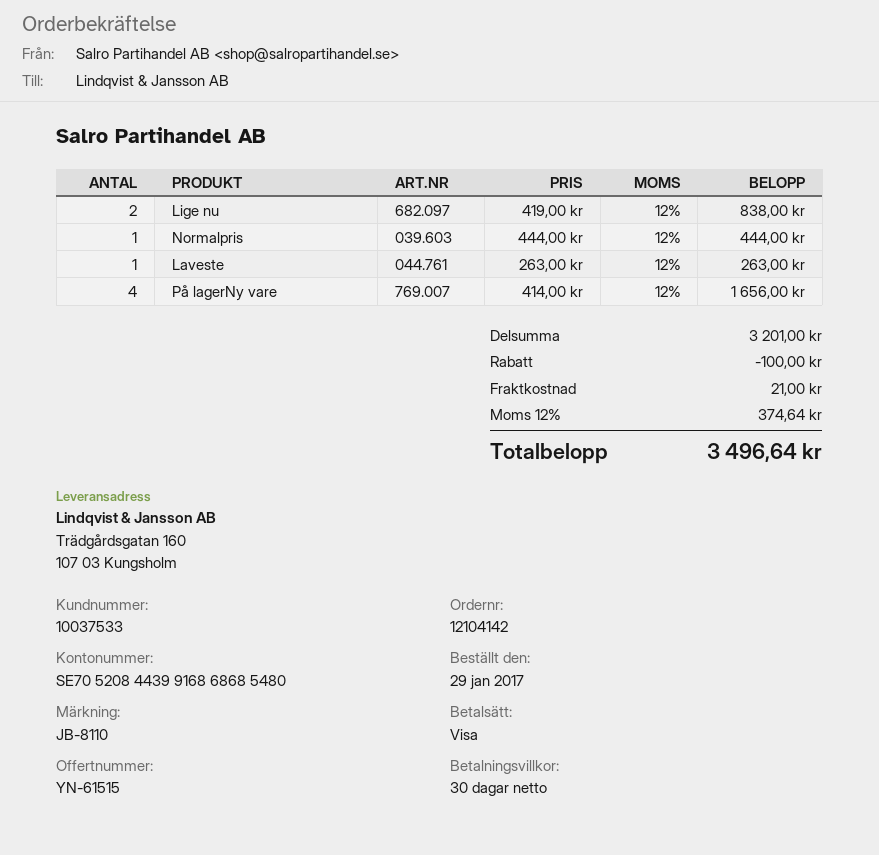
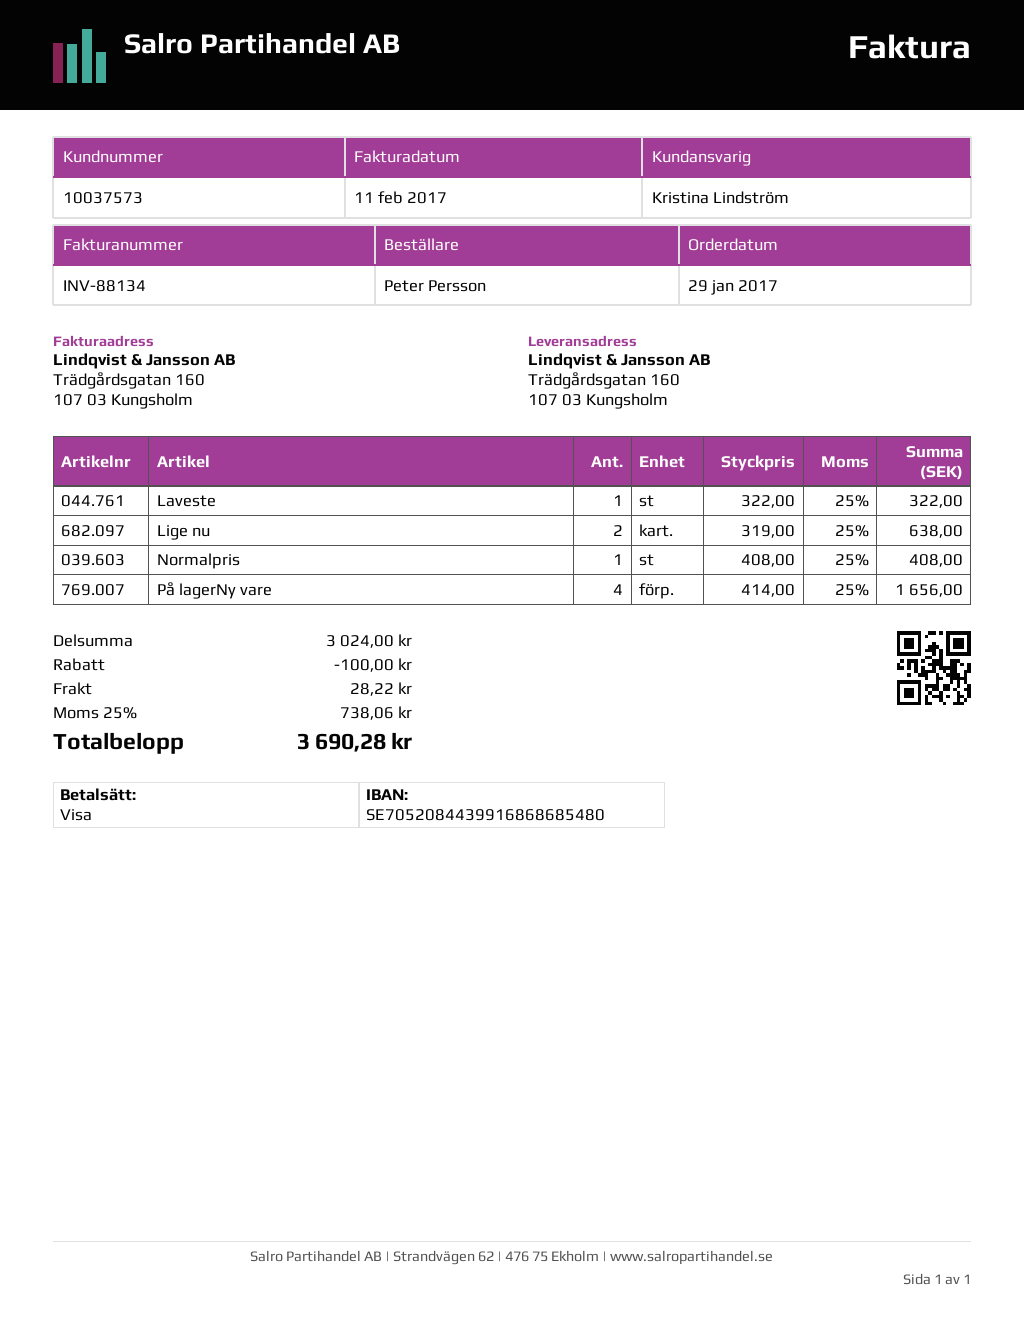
customer number: 10037533 -> 10037573
Lige nu: 2 x 419.00 = 838.00 -> 2 x 319.00 = 638.00
Normalpris: 1 x 444.00 = 444.00 -> 1 x 408.00 = 408.00
Laveste: 1 x 263.00 = 263.00 -> 1 x 322.00 = 322.00
subtotal: 3201.00 -> 3024.00
shipping: 21.00 -> 28.22
tax: 12% = 374.64 -> 25% = 738.06
total: 3496.64 -> 3690.28

